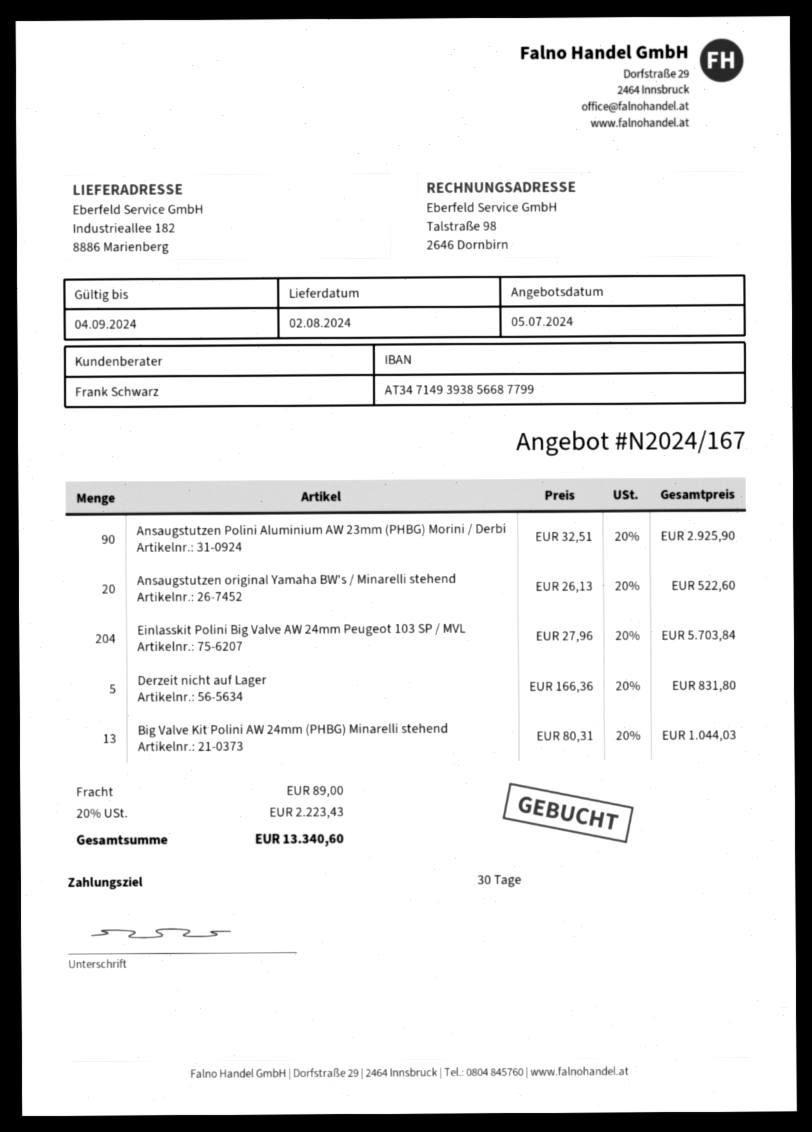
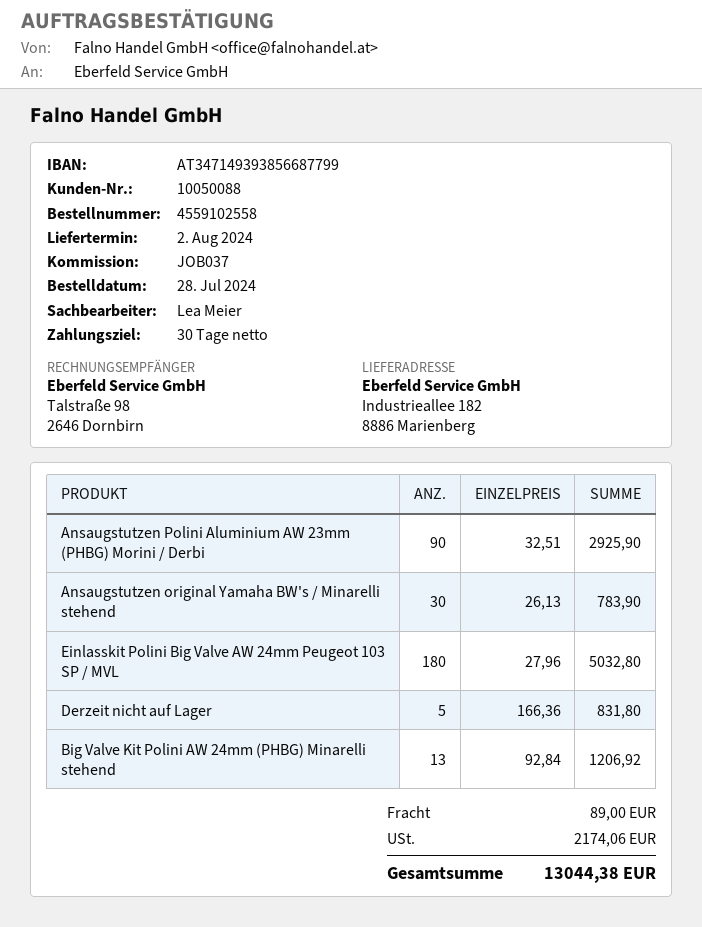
sales rep: Frank Schwarz -> Lea Meier
Ansaugstutzen original Yamaha BW's / Minarelli stehend: 20 x 26.13 = 522.60 -> 30 x 26.13 = 783.90
Einlasskit Polini Big Valve AW 24mm Peugeot 103 SP / MVL: 204 x 27.96 = 5703.84 -> 180 x 27.96 = 5032.80
Big Valve Kit Polini AW 24mm (PHBG) Minarelli stehend: 13 x 80.31 = 1044.03 -> 13 x 92.84 = 1206.92
tax: 2223.43 -> 2174.06
total: 13340.60 -> 13044.38

